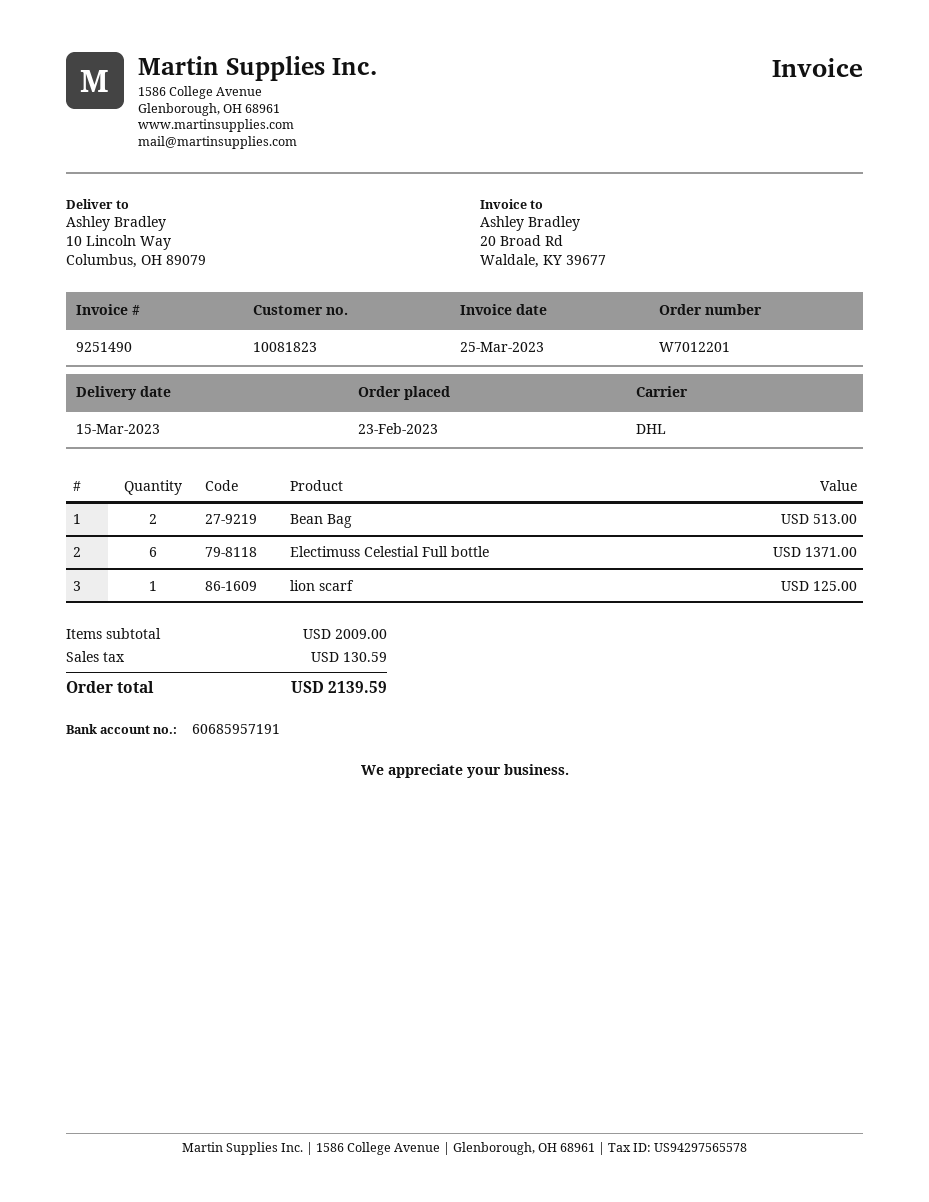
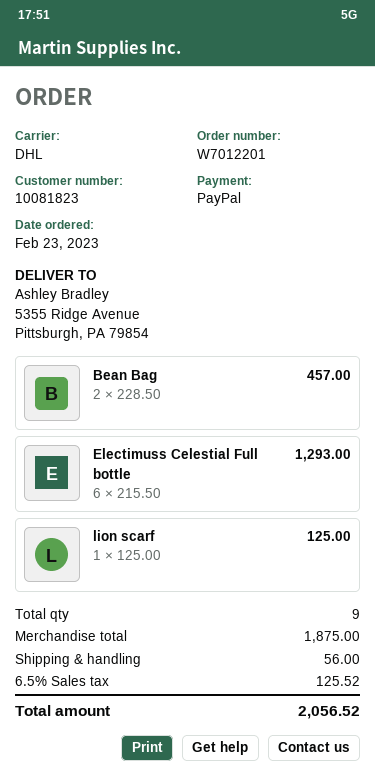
ship to: 10 Lincoln Way, Columbus, OH 89079 -> 5355 Ridge Avenue, Pittsburgh, PA 79854
Bean Bag: 2 for 513.00 -> 2 for 457.00
Electimuss Celestial Full bottle: 6 for 1371.00 -> 6 for 1293.00
subtotal: 2009.00 -> 1875.00
shipping: none -> 56.00
tax: 130.59 -> 125.52
total: 2139.59 -> 2056.52

